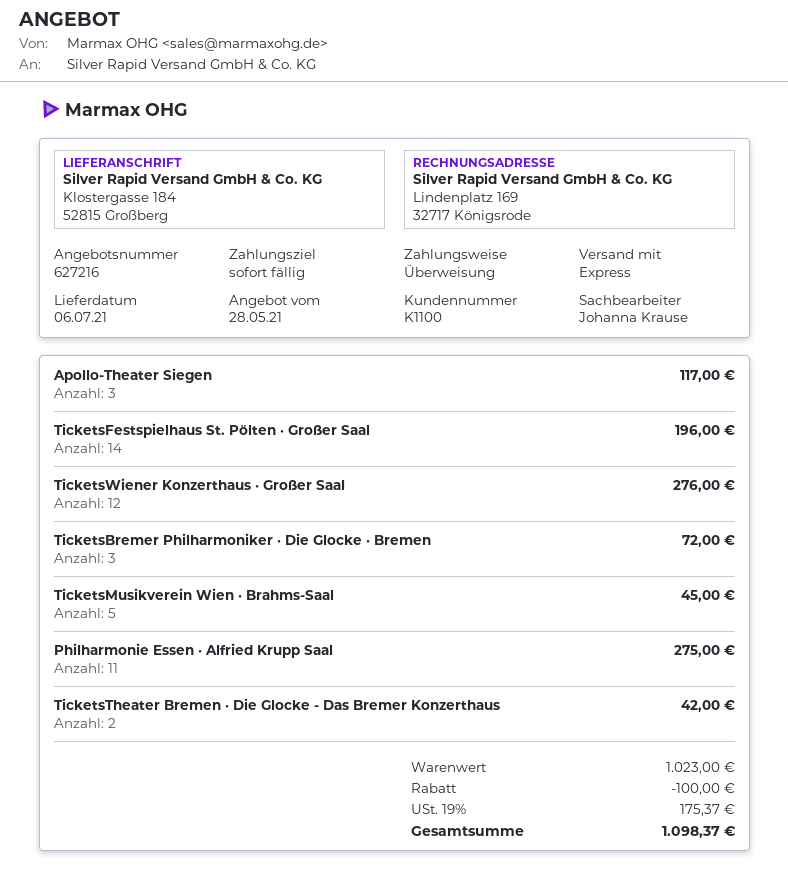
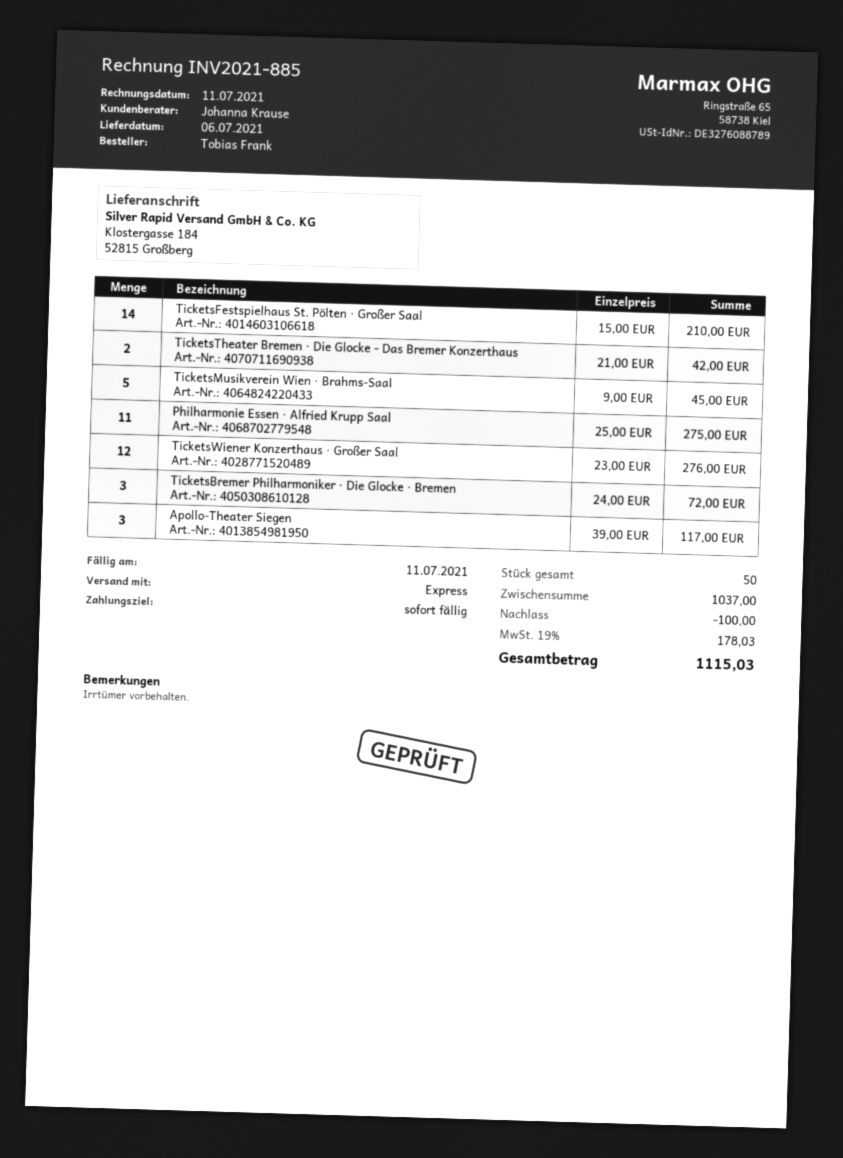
TicketsFestspielhaus St. Pölten · Großer Saal: 14 for 196.00 -> 14 for 210.00
subtotal: 1023.00 -> 1037.00
tax: 19% = 175.37 -> 19% = 178.03
total: 1098.37 -> 1115.03

